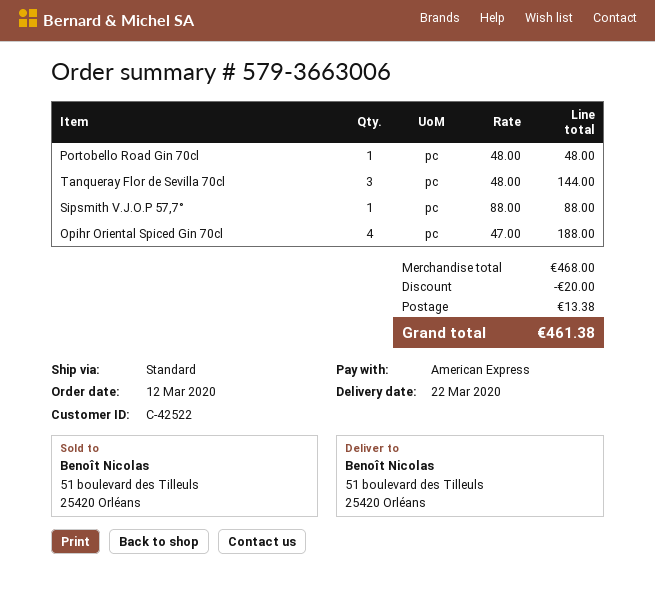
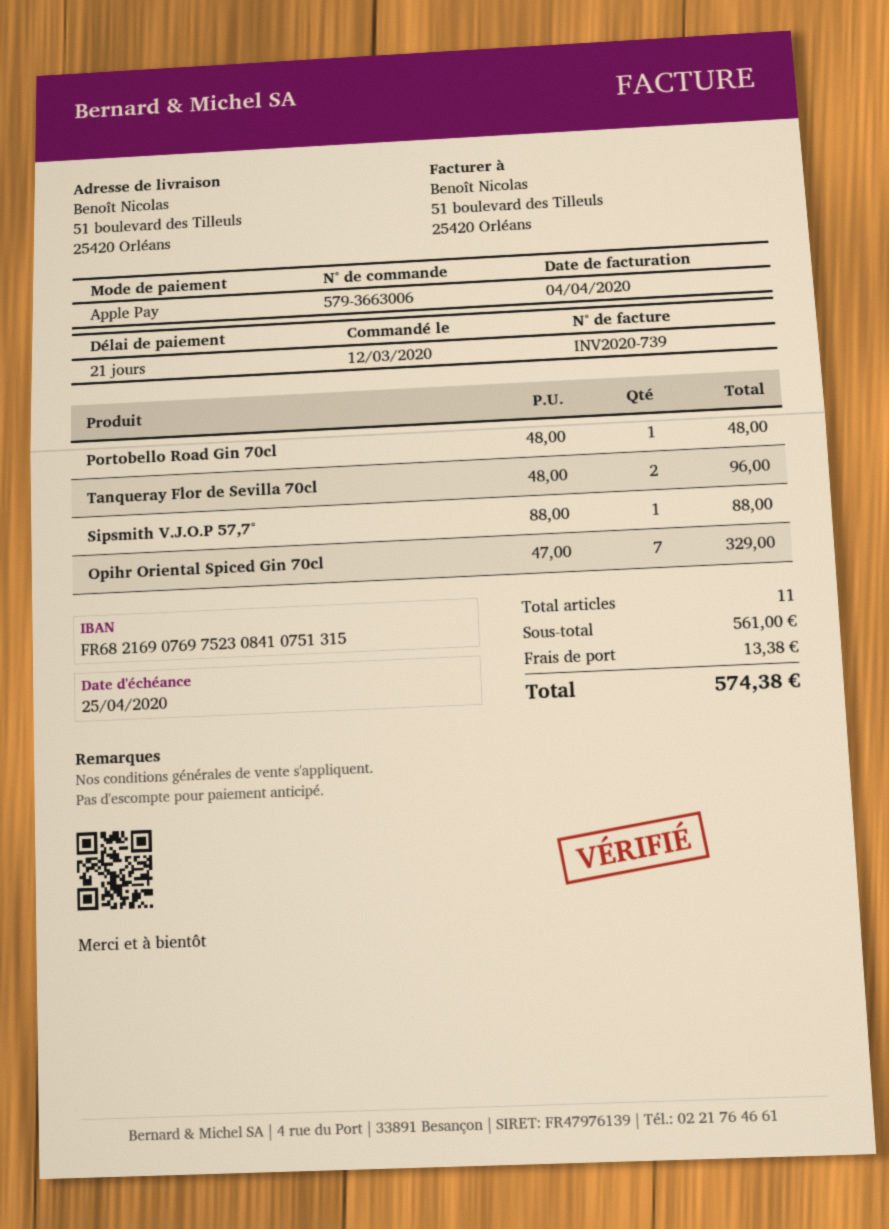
payment method: American Express -> Apple Pay
Tanqueray Flor de Sevilla 70cl: 3 x 48.00 = 144.00 -> 2 x 48.00 = 96.00
Opihr Oriental Spiced Gin 70cl: 4 x 47.00 = 188.00 -> 7 x 47.00 = 329.00
subtotal: 468.00 -> 561.00
discount: 20.00 -> none
total: 461.38 -> 574.38

